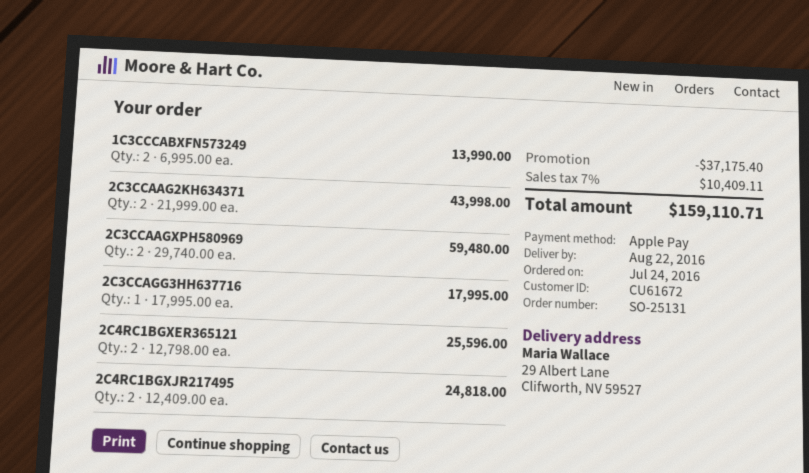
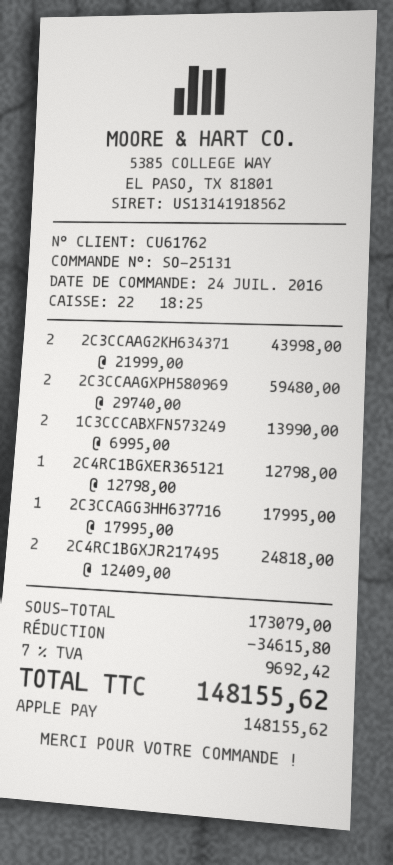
customer number: CU61672 -> CU61762
2C4RC1BGXER365121: 2 x 12798.00 = 25596.00 -> 1 x 12798.00 = 12798.00
discount: 37175.40 -> 34615.80
tax: 7% = 10409.11 -> 7% = 9692.42
total: 159110.71 -> 148155.62

